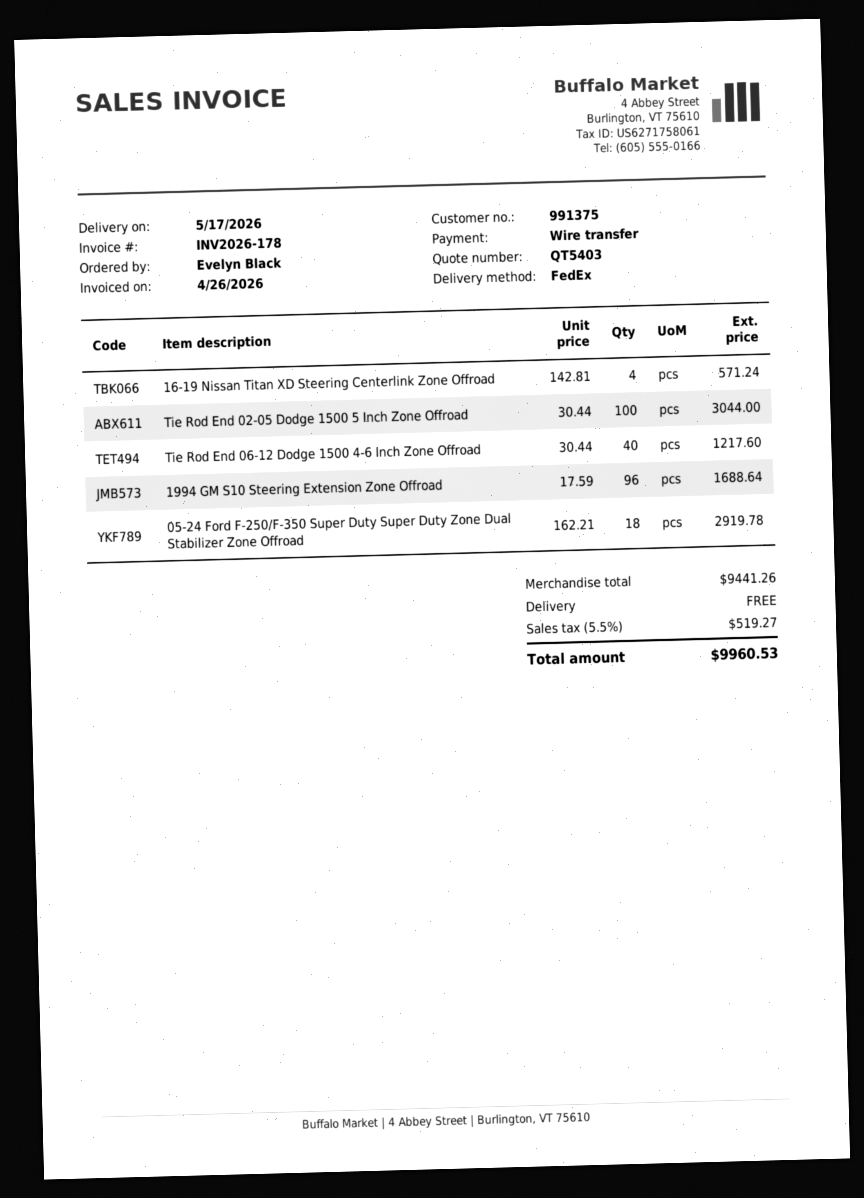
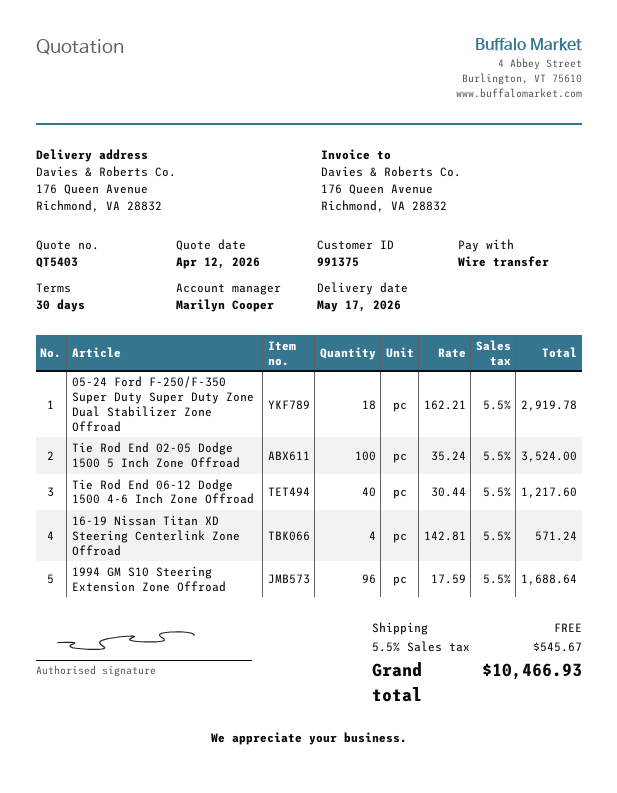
Tie Rod End 02-05 Dodge 1500 5 Inch Zone Offroad: 100 x 30.44 = 3044.00 -> 100 x 35.24 = 3524.00
tax: 5.5% = 519.27 -> 5.5% = 545.67
total: 9960.53 -> 10466.93

